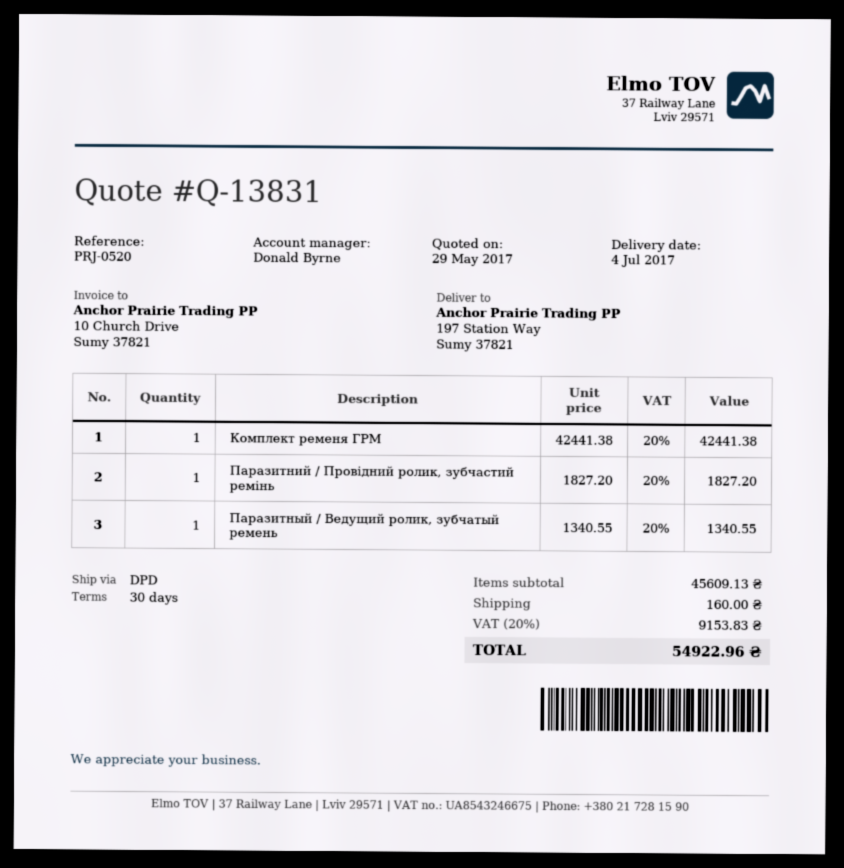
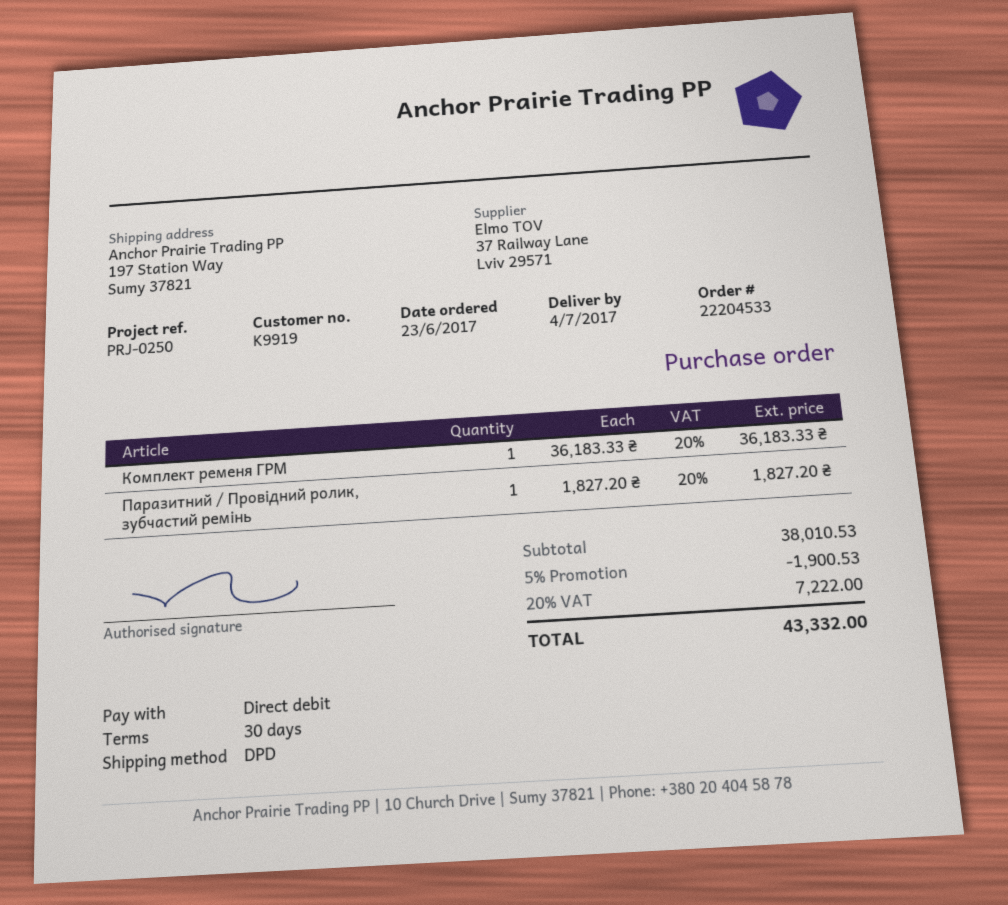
reference: PRJ-0520 -> PRJ-0250
Комплект ременя ГРМ: 1 x 42441.38 = 42441.38 -> 1 x 36183.33 = 36183.33
Паразитный / Ведущий ролик, зубчатый ремень: 1 x 1340.55 = 1340.55 -> none
subtotal: 45609.13 -> 38010.53
discount: none -> 5% = 1900.53
shipping: 160.00 -> none
tax: 20% = 9153.83 -> 20% = 7222.00
total: 54922.96 -> 43332.00

